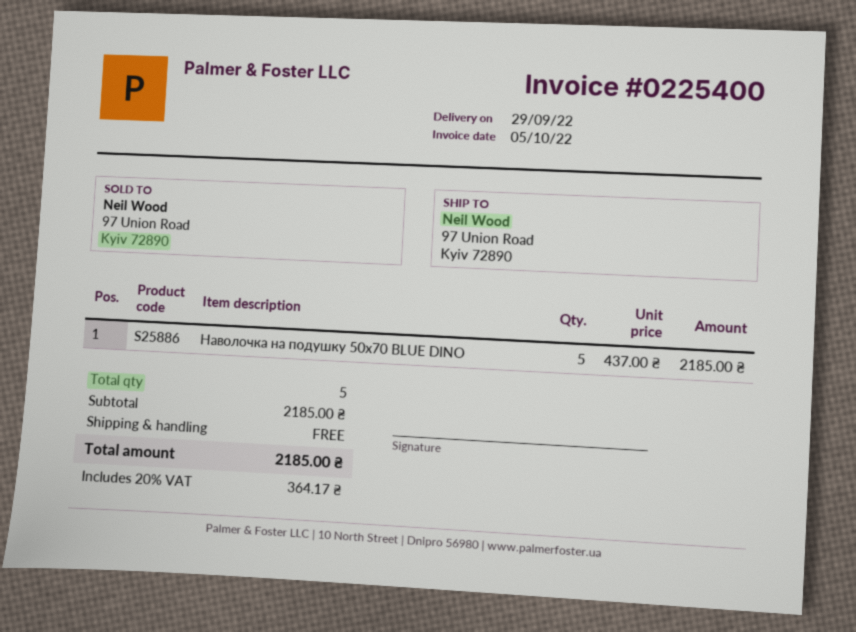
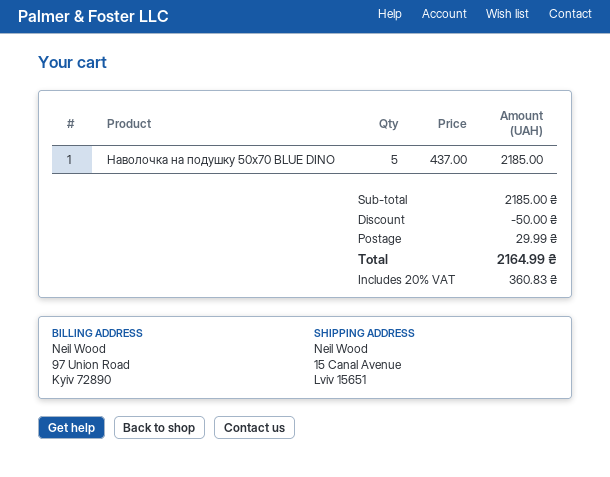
ship to: 97 Union Road, Kyiv 72890 -> 15 Canal Avenue, Lviv 15651
discount: none -> 50.00
shipping: 0.00 -> 29.99
tax: 20% = 364.17 -> 20% = 360.83
total: 2185.00 -> 2164.99

